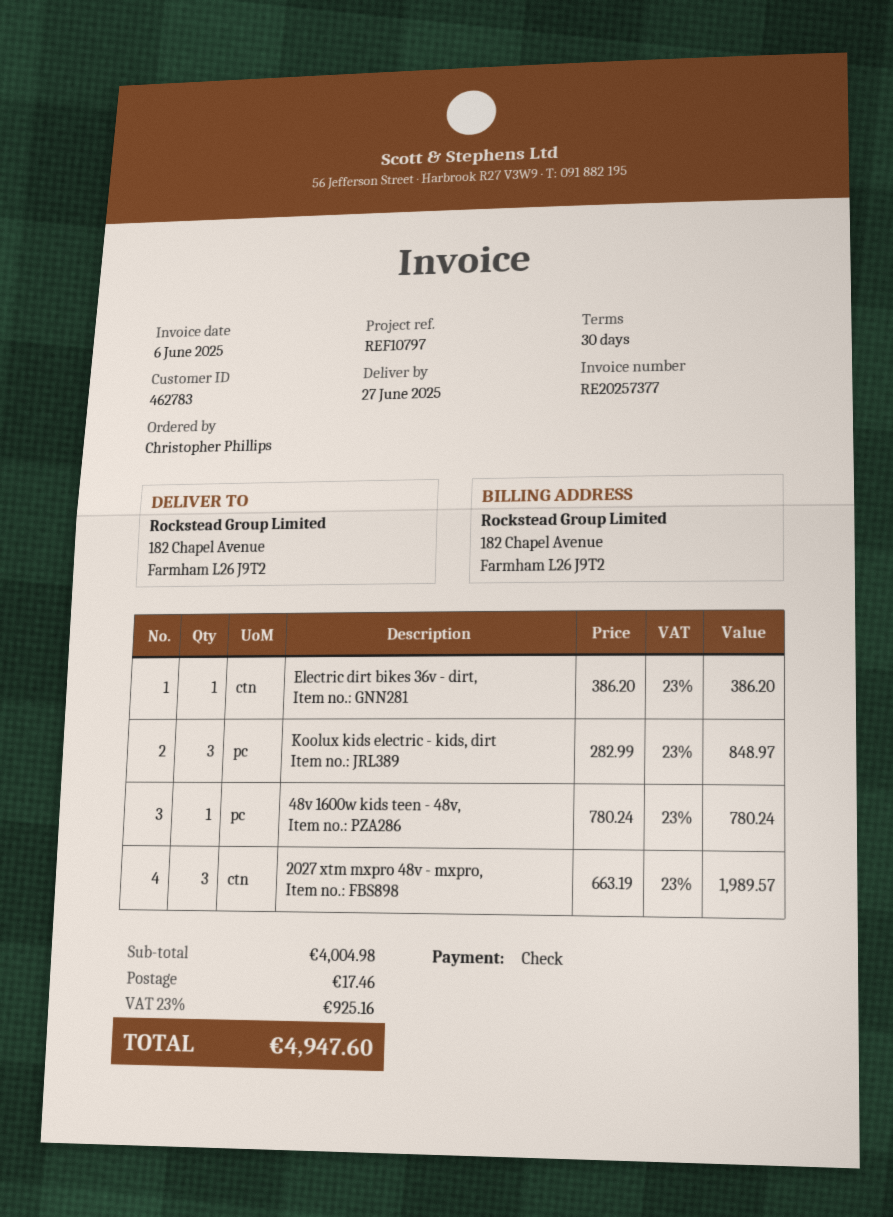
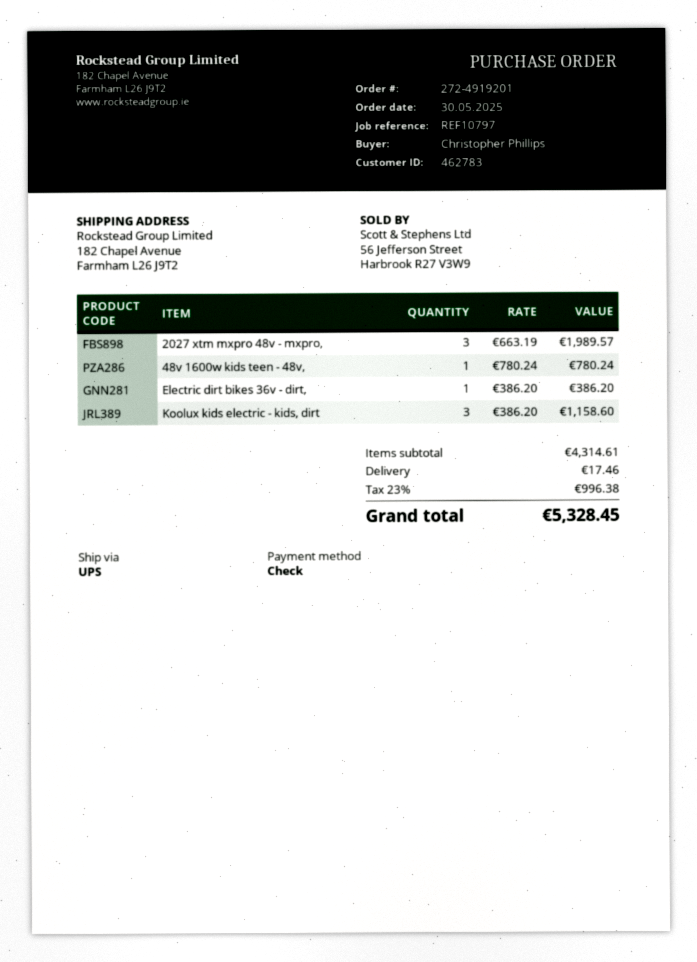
Koolux kids electric - kids, dirt: 3 x 282.99 = 848.97 -> 3 x 386.20 = 1158.60
subtotal: 4004.98 -> 4314.61
tax: 23% = 925.16 -> 23% = 996.38
total: 4947.60 -> 5328.45

